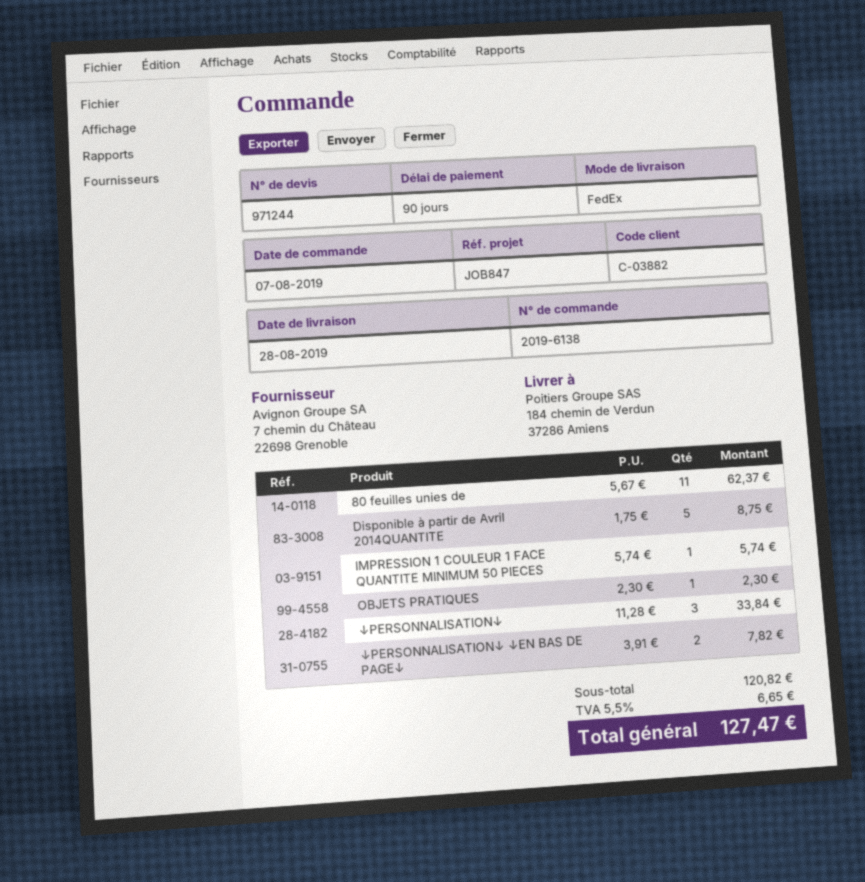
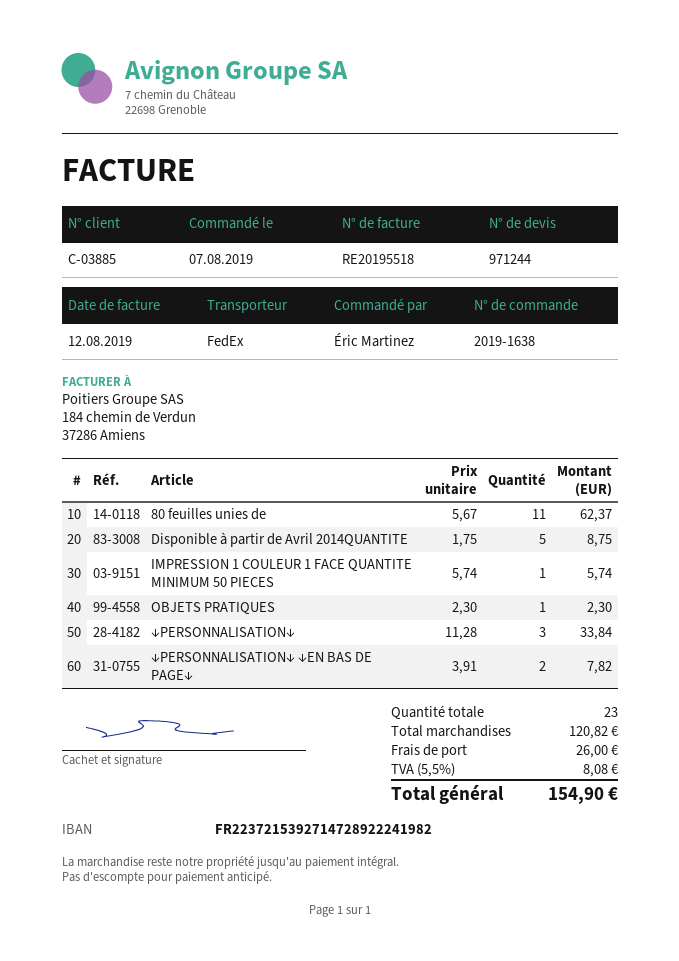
order number: 2019-6138 -> 2019-1638
customer number: C-03882 -> C-03885
shipping: none -> 26.00
tax: 5.5% = 6.65 -> 5.5% = 8.08
total: 127.47 -> 154.90

